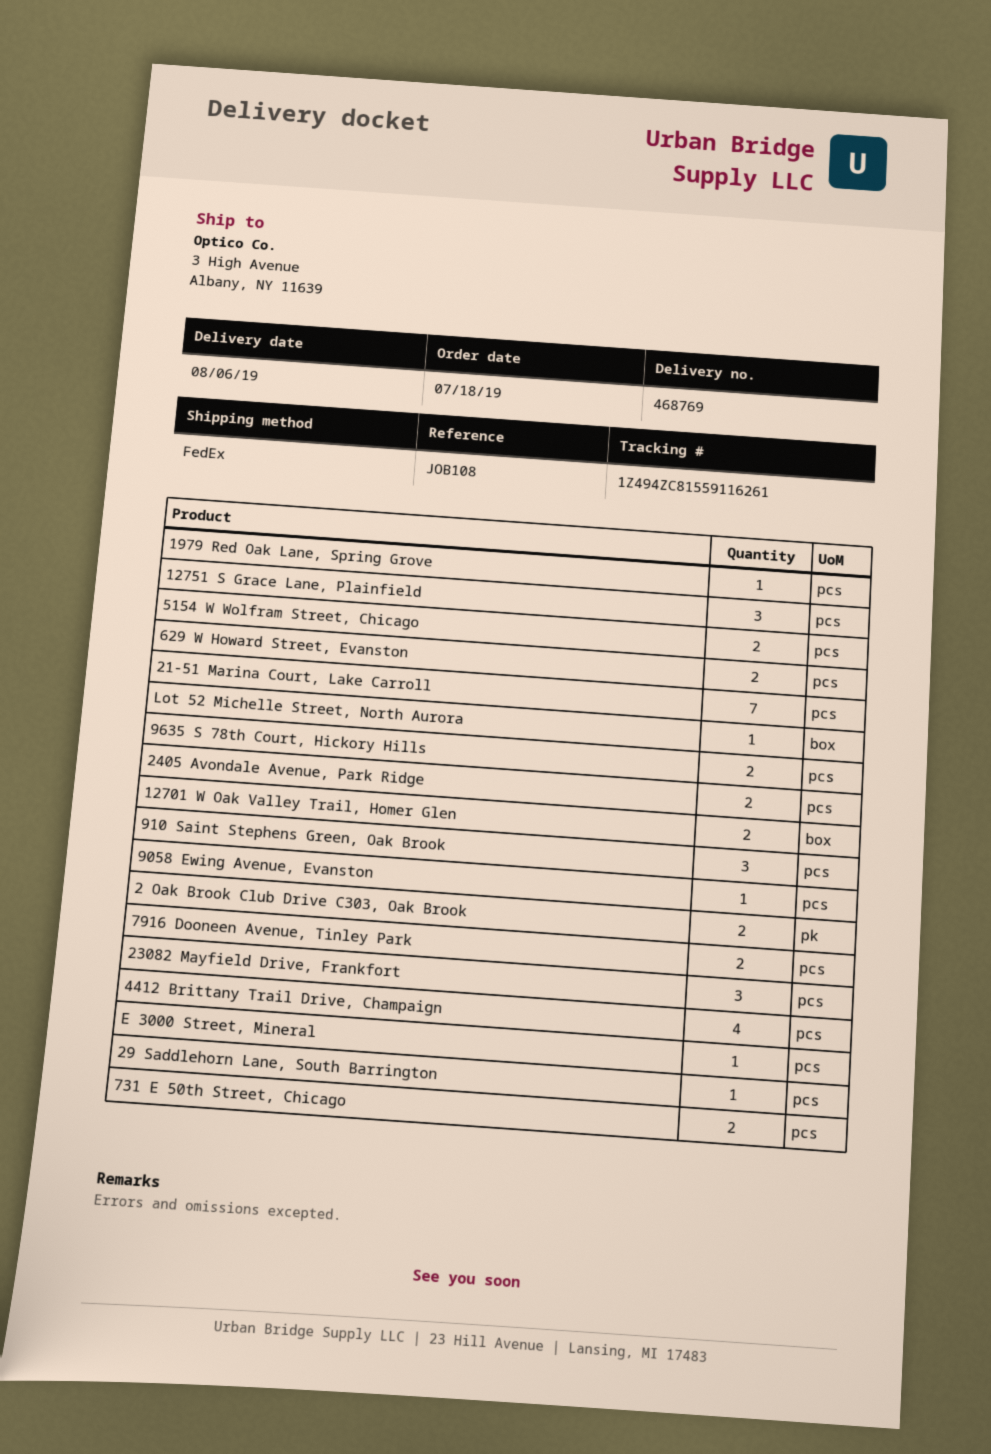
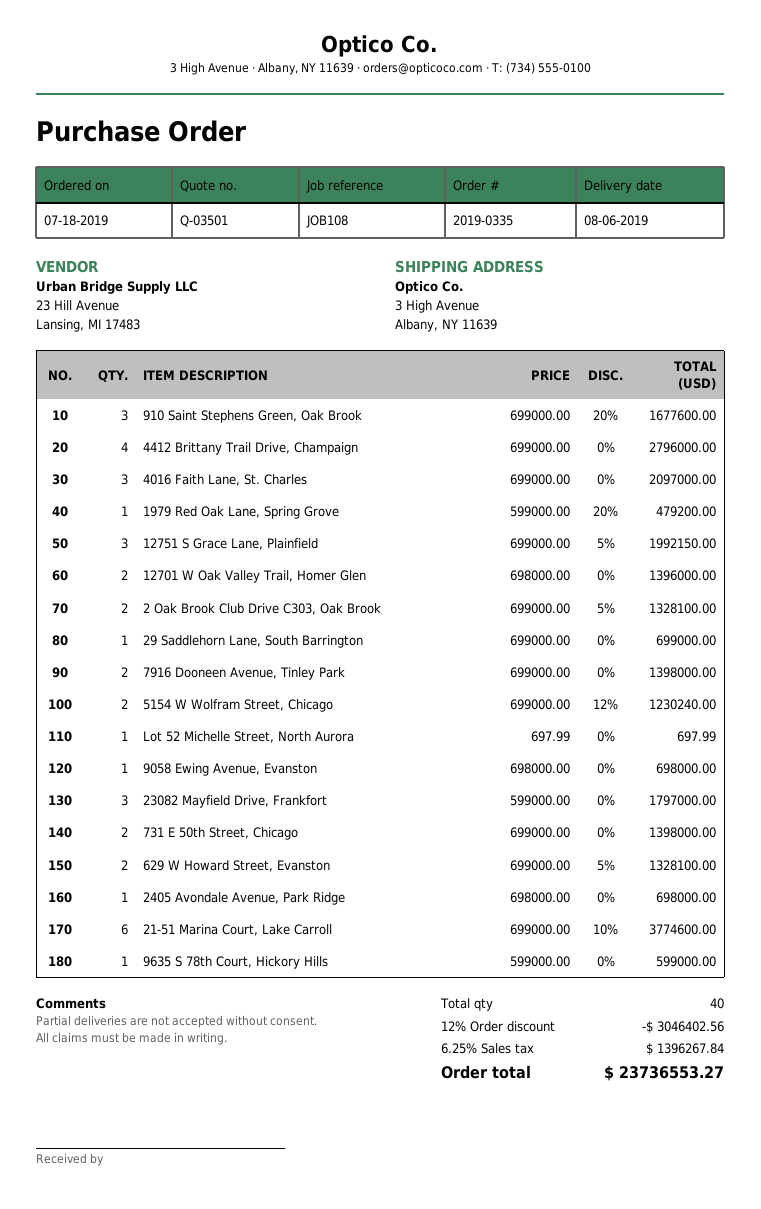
21-51 Marina Court, Lake Carroll: 7 -> 6
9635 S 78th Court, Hickory Hills: 2 -> 1
2405 Avondale Avenue, Park Ridge: 2 -> 1
E 3000 Street, Mineral: 1 -> none
4016 Faith Lane, St. Charles: none -> 3

